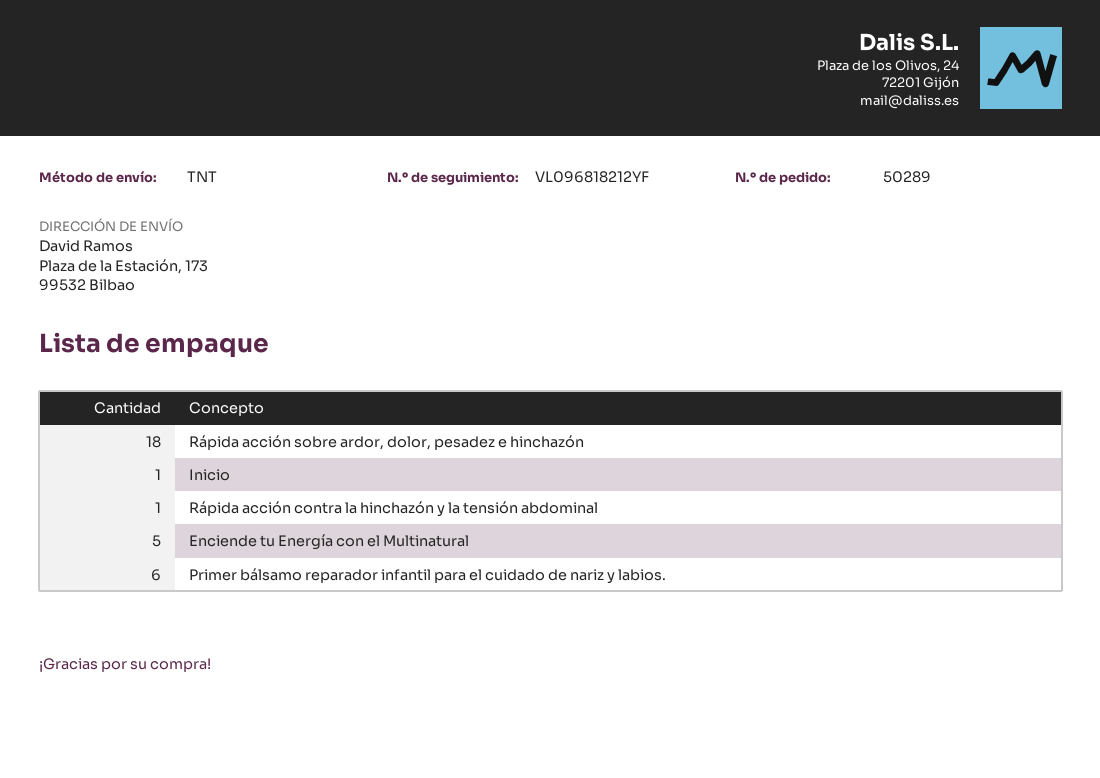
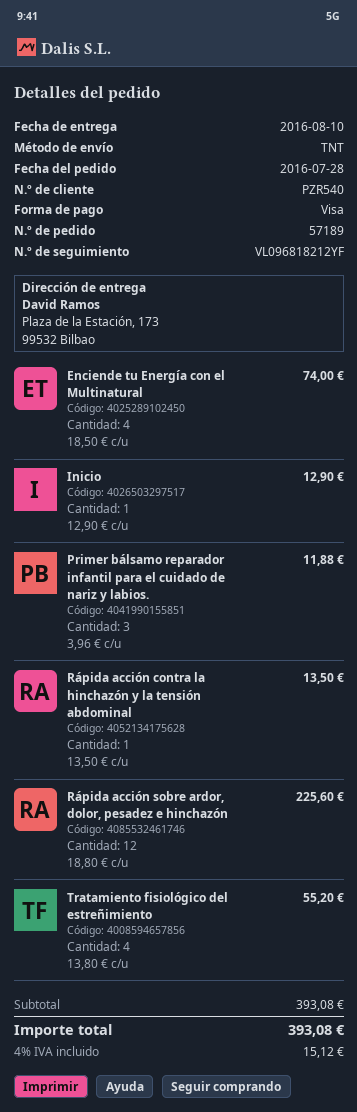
order number: 50289 -> 57189
Rápida acción sobre ardor, dolor, pesadez e hinchazón: 18 -> 12
Enciende tu Energía con el Multinatural: 5 -> 4
Primer bálsamo reparador infantil para el cuidado de nariz y labios.: 6 -> 3
Tratamiento fisiológico del estreñimiento: none -> 4

